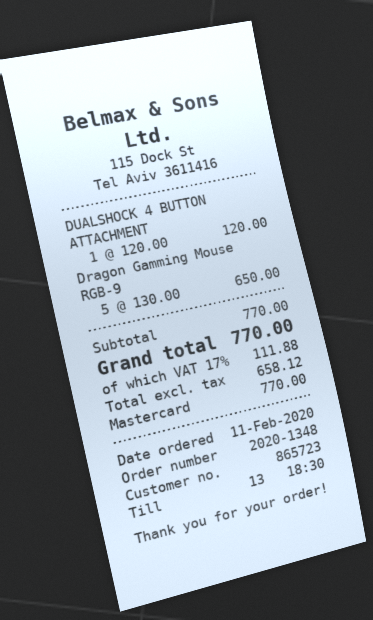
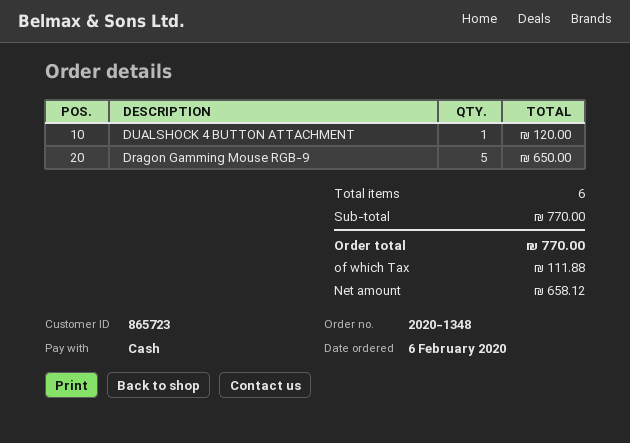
order date: 2020-02-11 -> 2020-02-06
payment method: Mastercard -> cash

